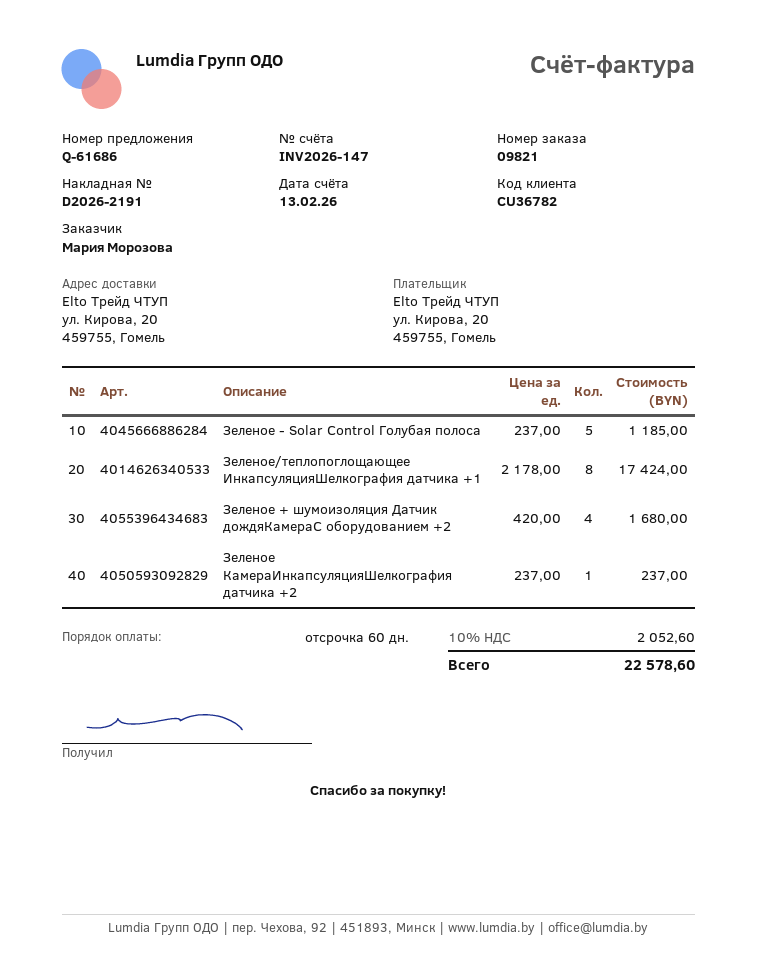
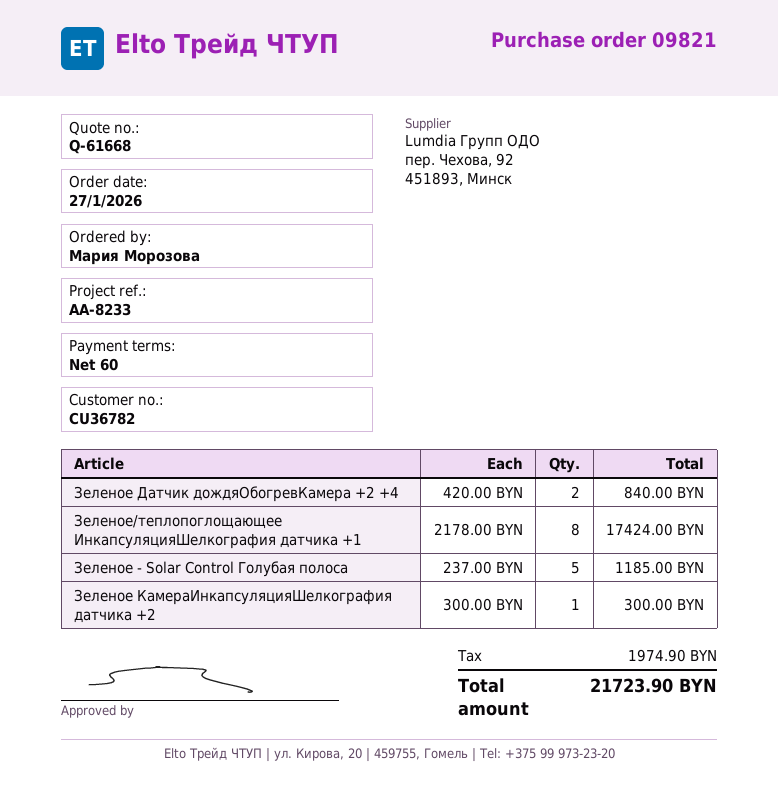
quote number: Q-61686 -> Q-61668
Зеленое + шумоизоляция Датчик дождяКамераС оборудованием +2: 4 x 420.00 = 1680.00 -> none
Зеленое КамераИнкапсуляцияШелкография датчика +2: 1 x 237.00 = 237.00 -> 1 x 300.00 = 300.00
Зеленое Датчик дождяОбогревКамера +2 +4: none -> 2 x 420.00 = 840.00
tax: 2052.60 -> 1974.90
total: 22578.60 -> 21723.90

